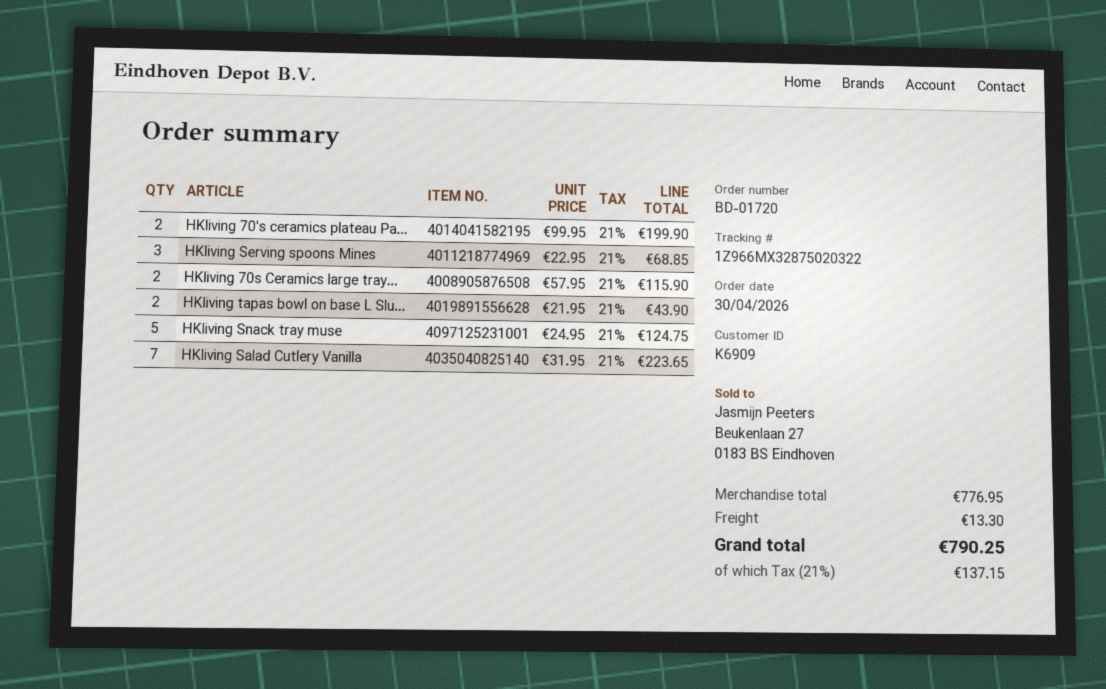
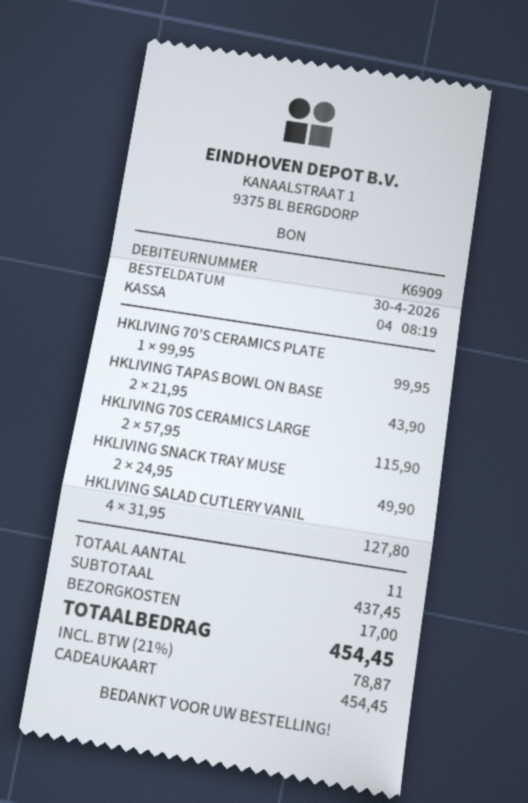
HKliving 70's ceramics plateau Pa...: 2 x 99.95 = 199.90 -> 1 x 99.95 = 99.95
HKliving Serving spoons Mines: 3 x 22.95 = 68.85 -> none
HKliving Snack tray muse: 5 x 24.95 = 124.75 -> 2 x 24.95 = 49.90
HKliving Salad Cutlery Vanilla: 7 x 31.95 = 223.65 -> 4 x 31.95 = 127.80
subtotal: 776.95 -> 437.45
shipping: 13.30 -> 17.00
tax: 21% = 137.15 -> 21% = 78.87
total: 790.25 -> 454.45

